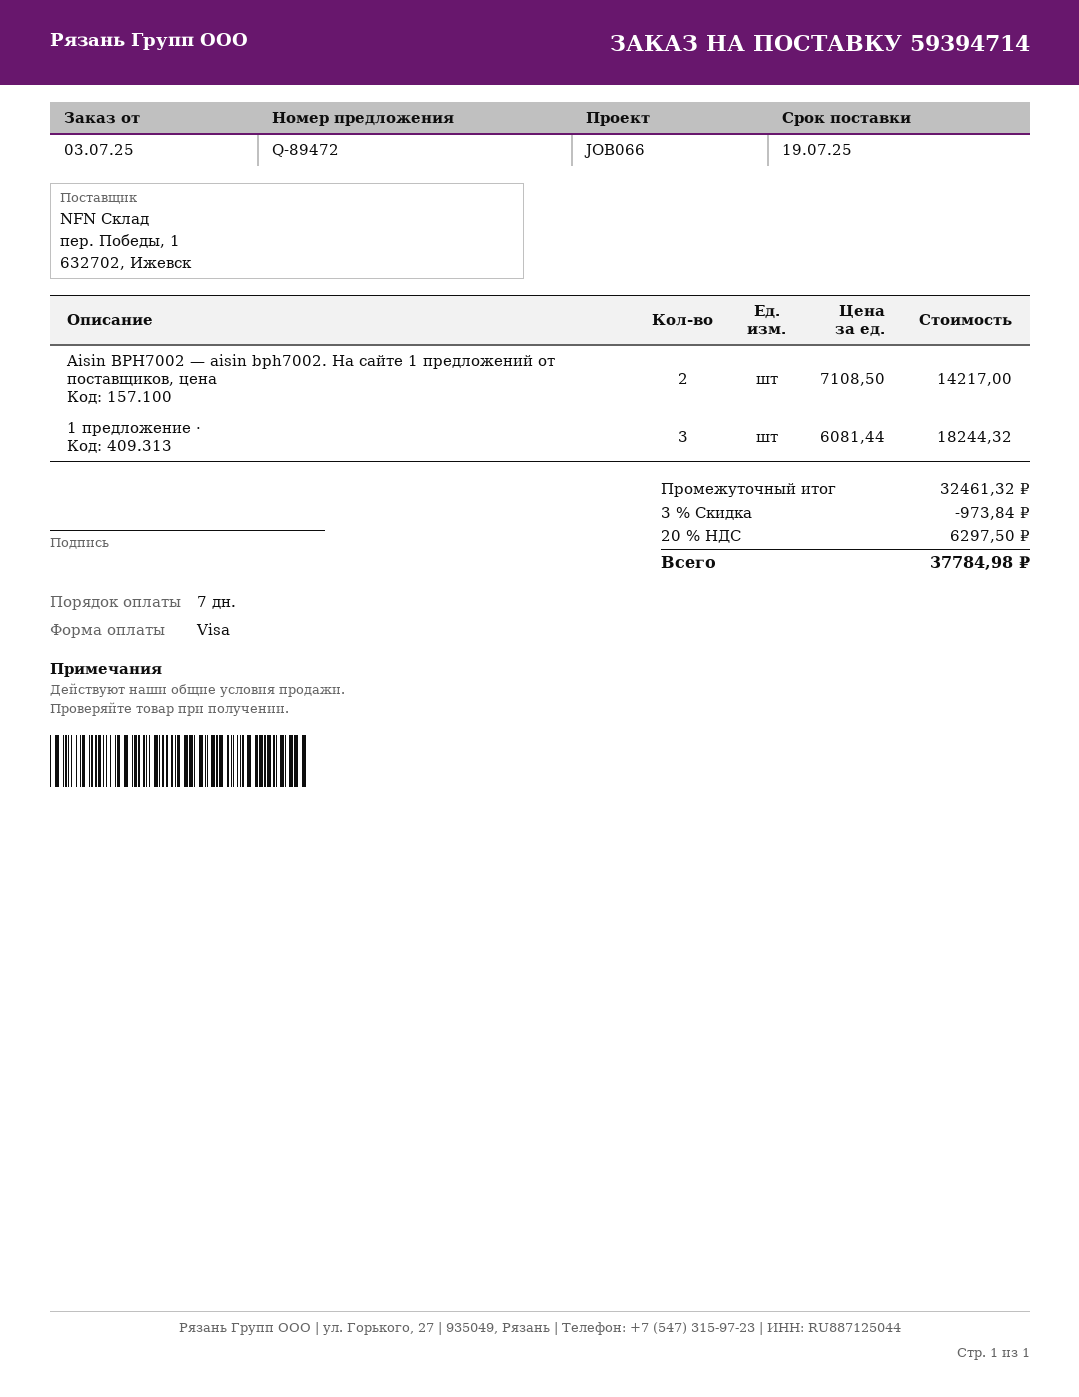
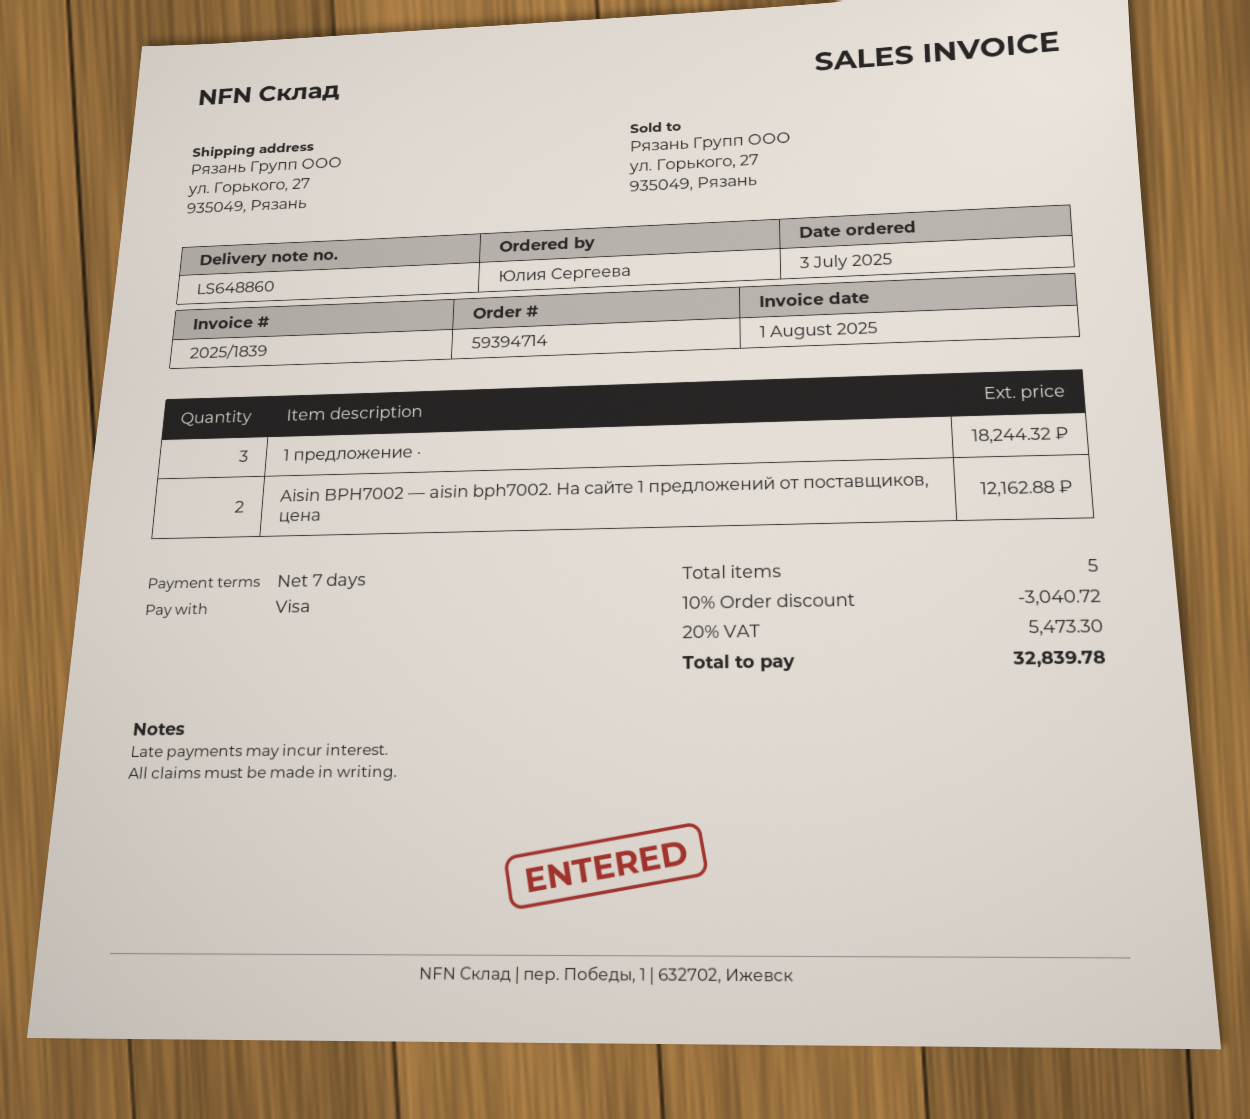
Aisin BPH7002 — aisin bph7002. На сайте 1 предложений от поставщиков, цена: 2 for 14217.00 -> 2 for 12162.88
discount: 3% = 973.84 -> 10% = 3040.72
tax: 20% = 6297.50 -> 20% = 5473.30
total: 37784.98 -> 32839.78

